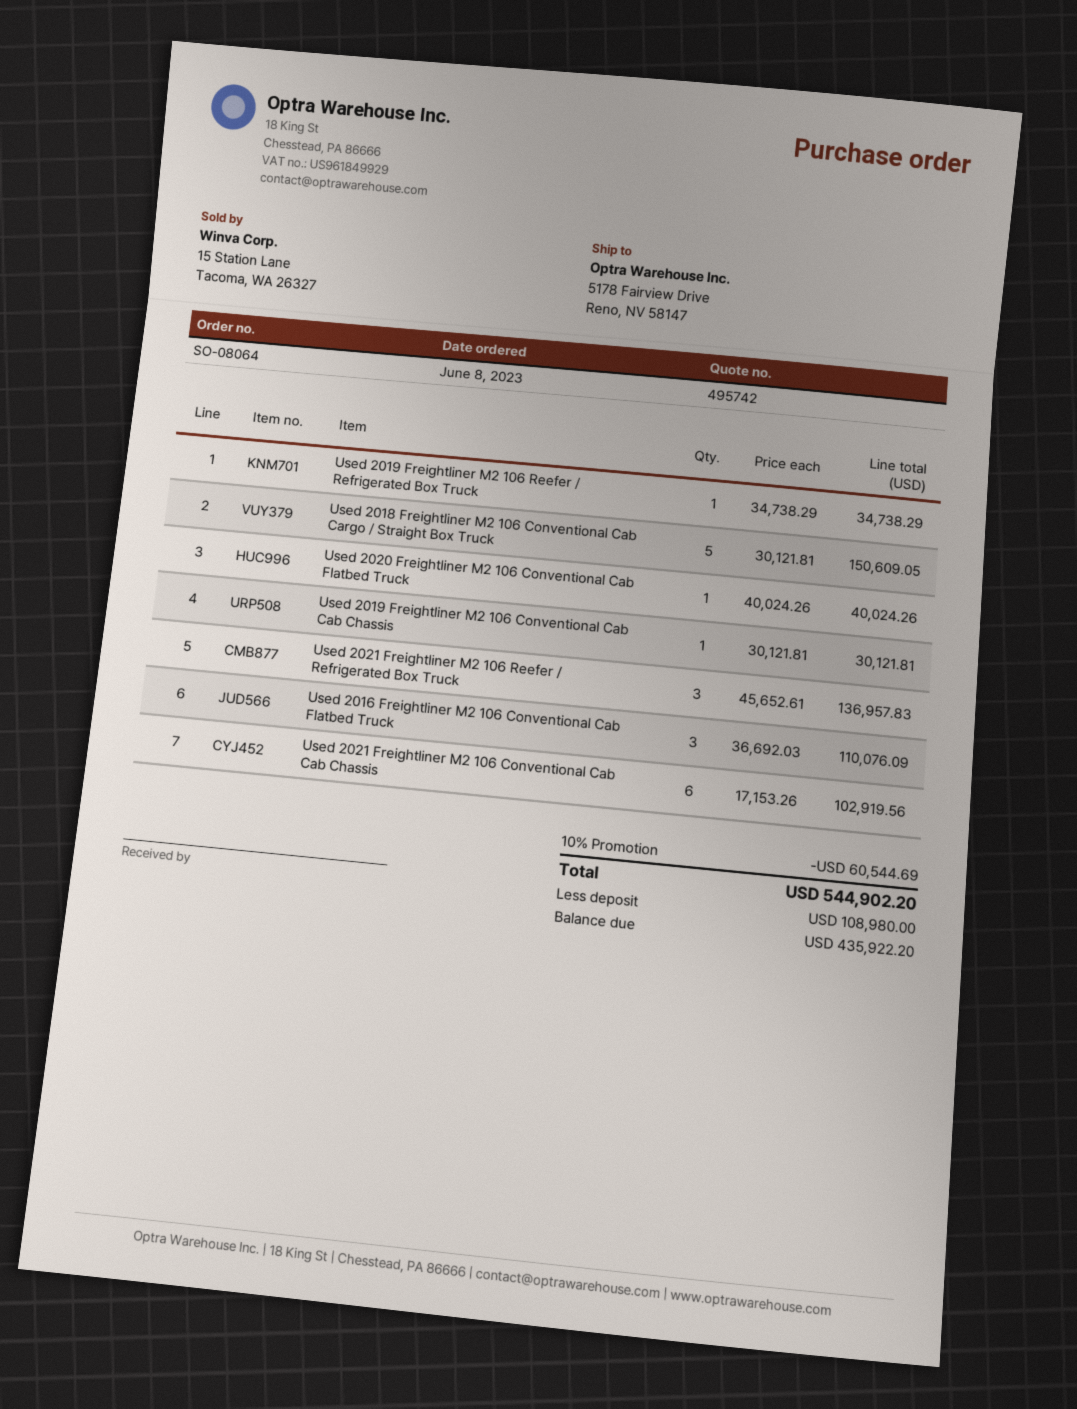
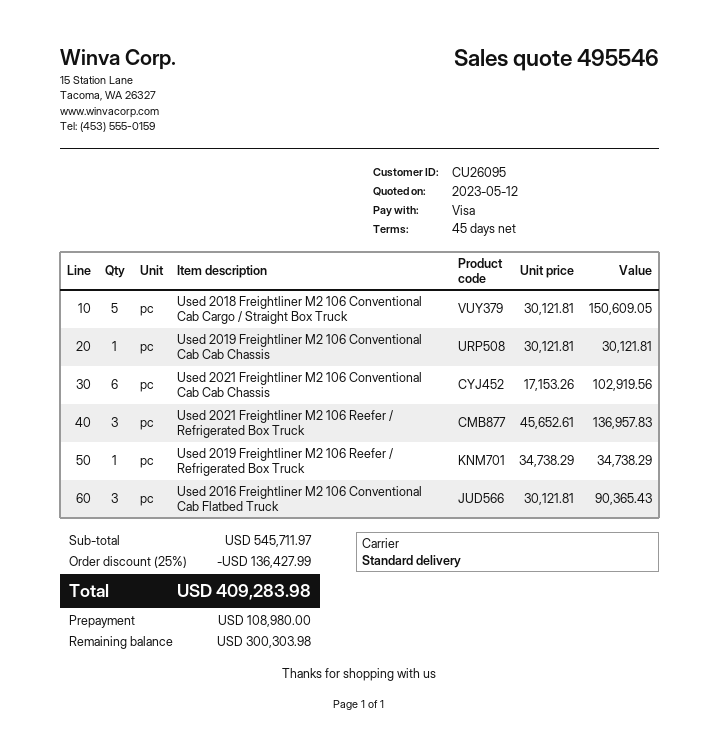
quote number: 495742 -> 495546
Used 2020 Freightliner M2 106 Conventional Cab Flatbed Truck: 1 x 40024.26 = 40024.26 -> none
Used 2016 Freightliner M2 106 Conventional Cab Flatbed Truck: 3 x 36692.03 = 110076.09 -> 3 x 30121.81 = 90365.43
discount: 10% = 60544.69 -> 25% = 136427.99
total: 544902.20 -> 409283.98
balance: 435922.20 -> 300303.98

